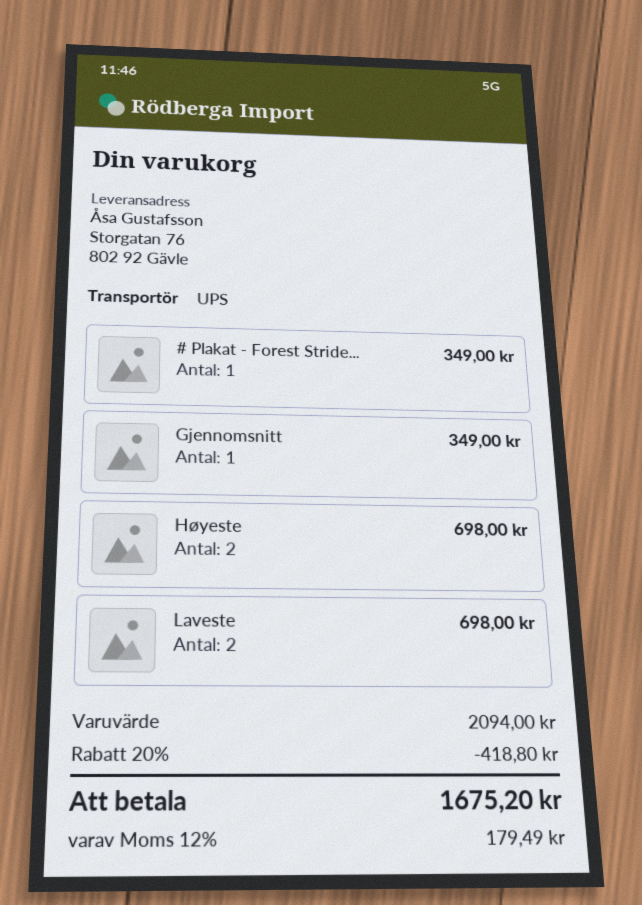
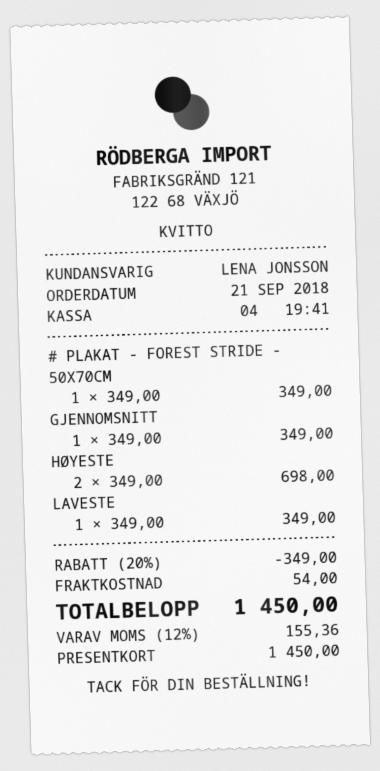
Laveste: 2 for 698.00 -> 1 for 349.00
discount: 20% = 418.80 -> 20% = 349.00
shipping: none -> 54.00
tax: 12% = 179.49 -> 12% = 155.36
total: 1675.20 -> 1450.00

